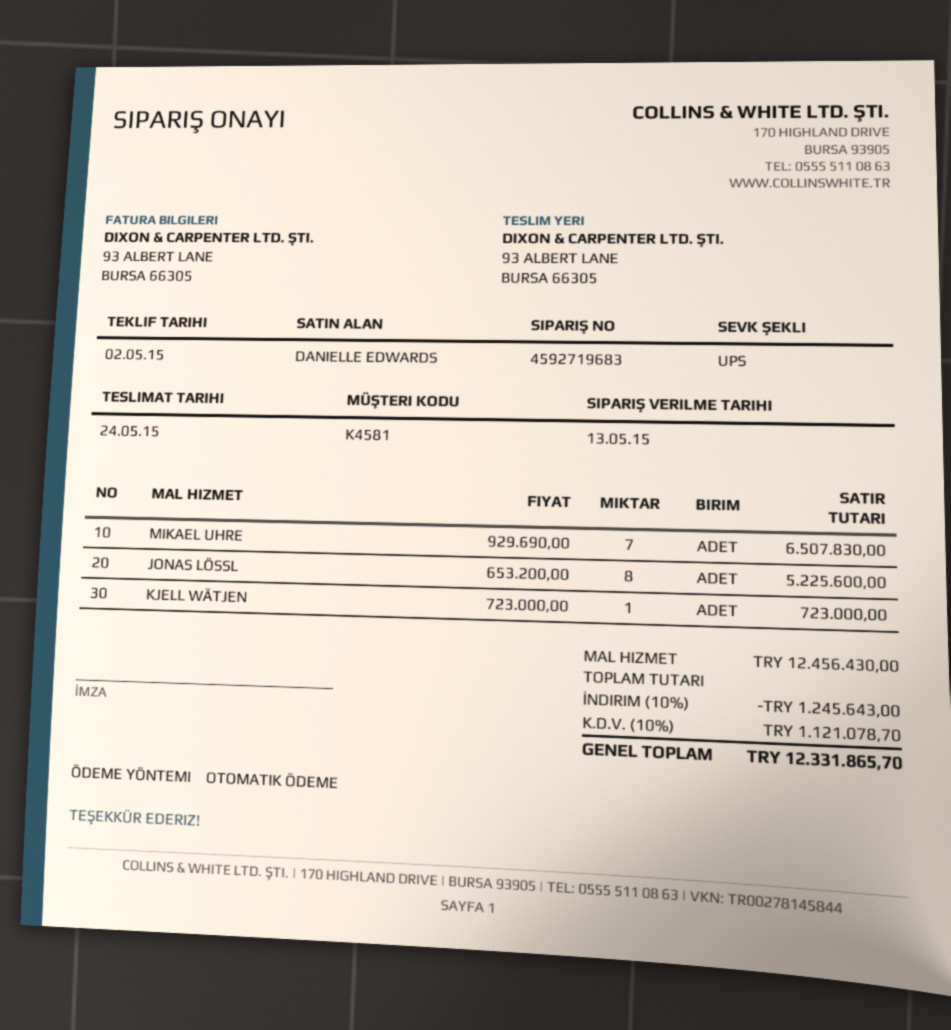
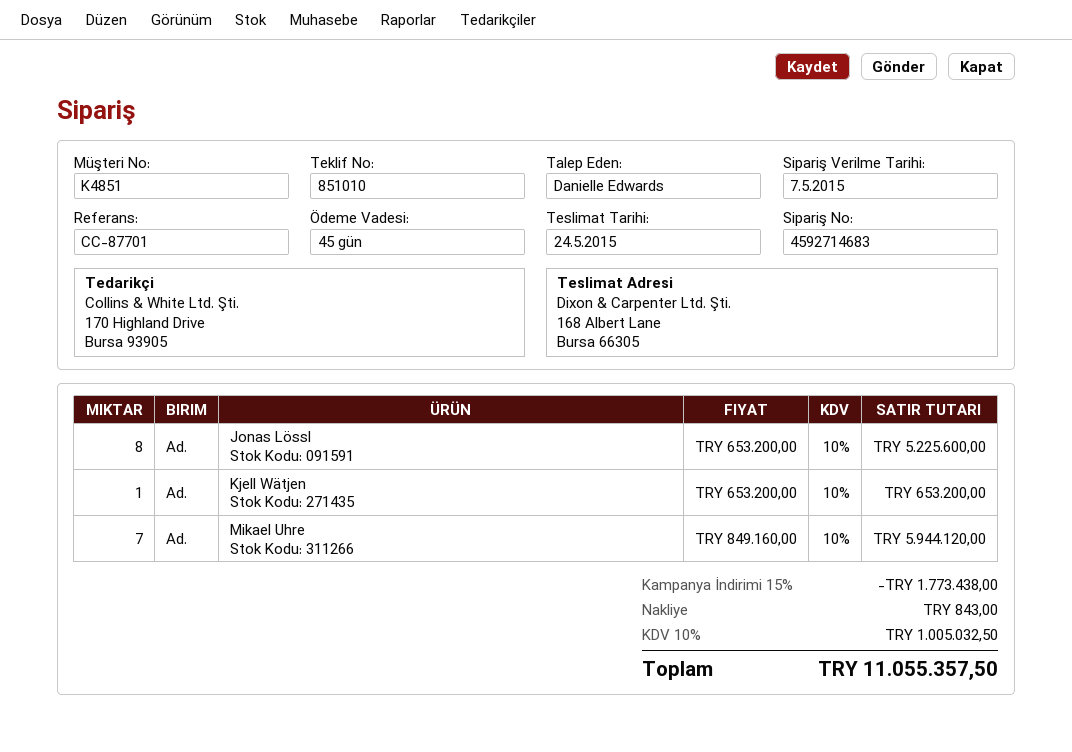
order number: 4592719683 -> 4592714683
order date: 2015-05-13 -> 2015-05-07
customer number: K4581 -> K4851
ship to: 93 ALBERT LANE, BURSA 66305 -> 168 Albert Lane, Bursa 66305
MIKAEL UHRE: 7 x 929690.00 = 6507830.00 -> 7 x 849160.00 = 5944120.00
KJELL WÄTJEN: 1 x 723000.00 = 723000.00 -> 1 x 653200.00 = 653200.00
discount: 10% = 1245643.00 -> 15% = 1773438.00
shipping: none -> 843.00
tax: 10% = 1121078.70 -> 10% = 1005032.50
total: 12331865.70 -> 11055357.50

